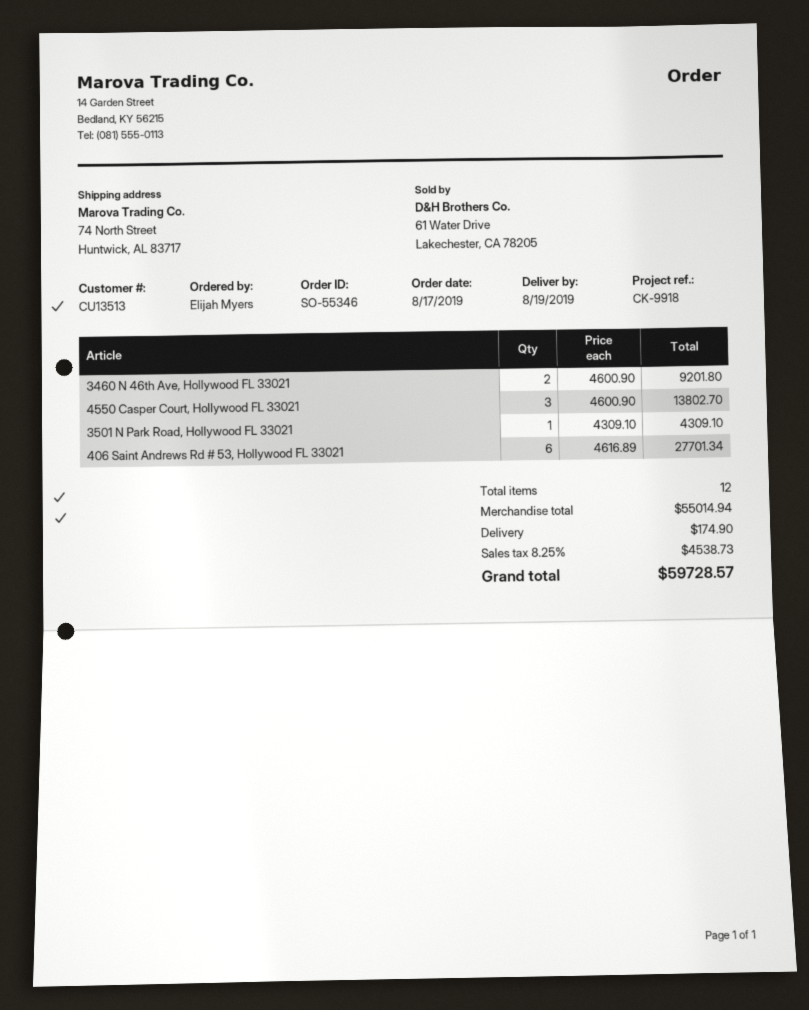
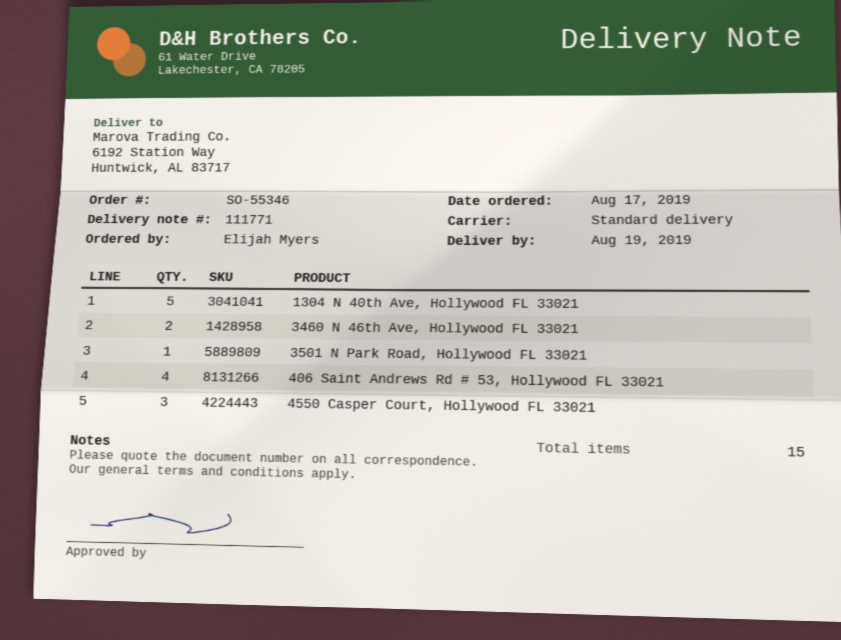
ship to: 74 North Street, Huntwick, AL 83717 -> 6192 Station Way, Huntwick, AL 83717
406 Saint Andrews Rd # 53, Hollywood FL 33021: 6 -> 4
1304 N 40th Ave, Hollywood FL 33021: none -> 5
total quantity: 12 -> 15

